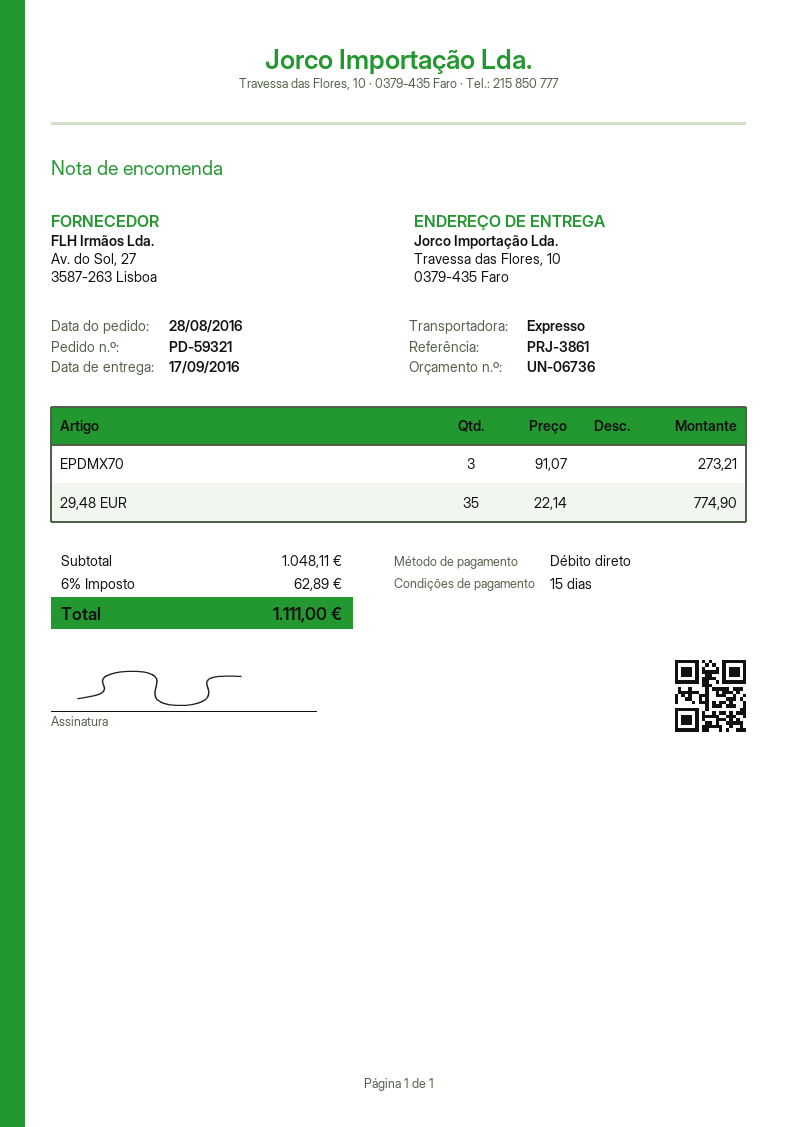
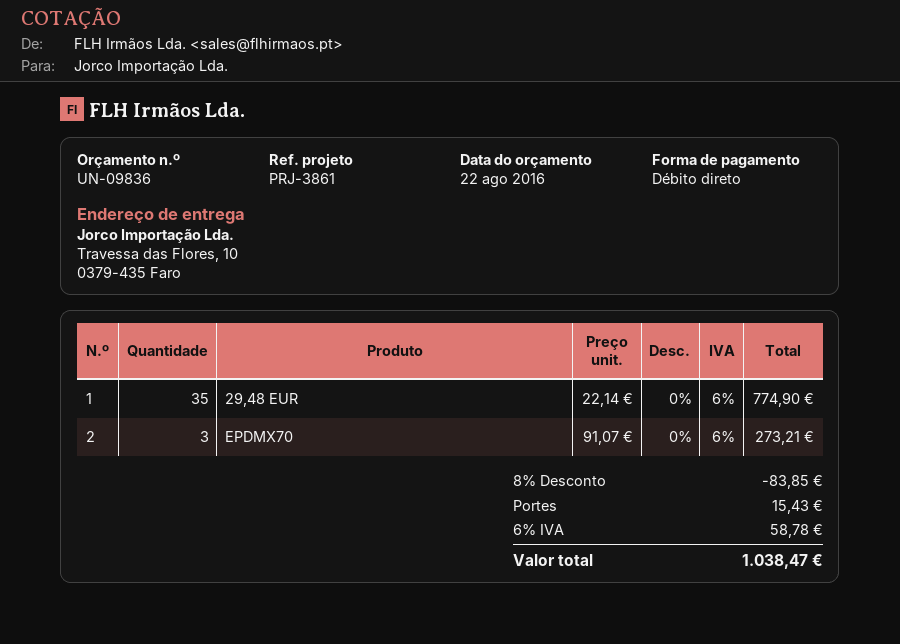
quote number: UN-06736 -> UN-09836
discount: none -> 8% = 83.85
shipping: none -> 15.43
tax: 6% = 62.89 -> 6% = 58.78
total: 1111.00 -> 1038.47

